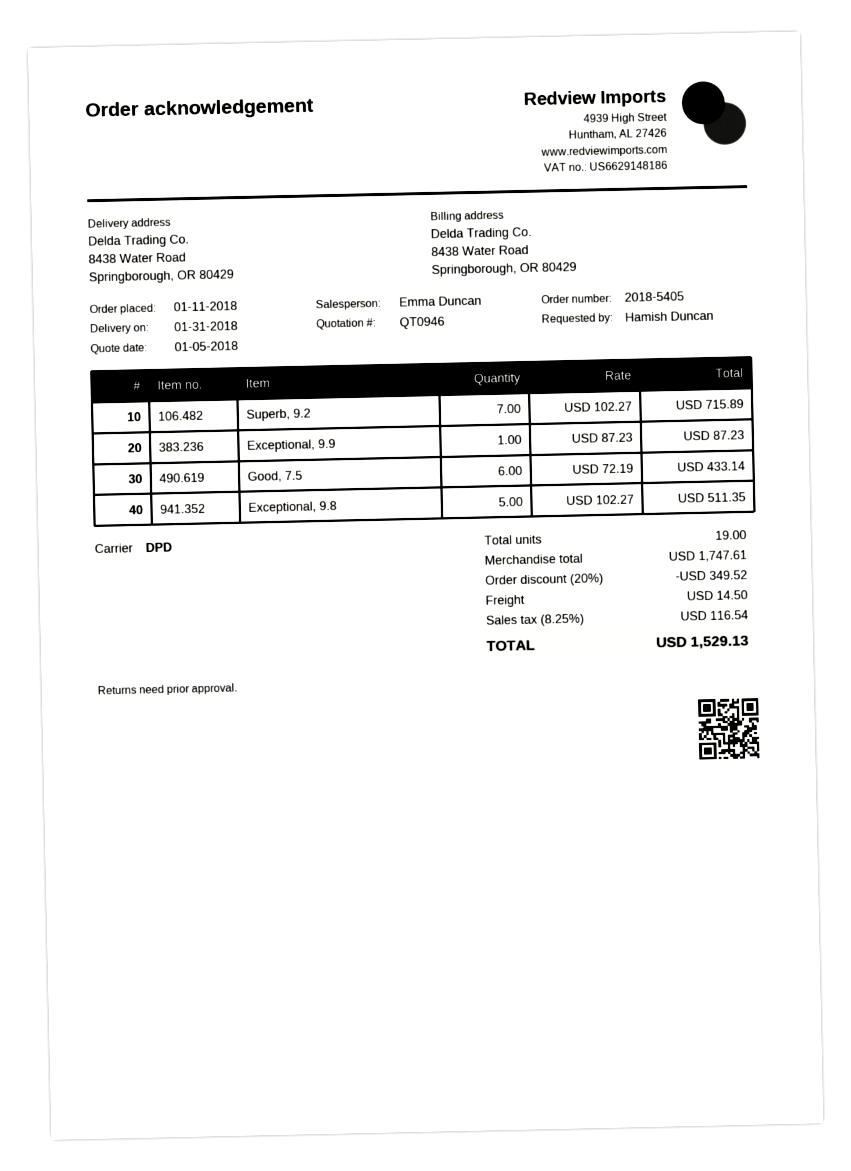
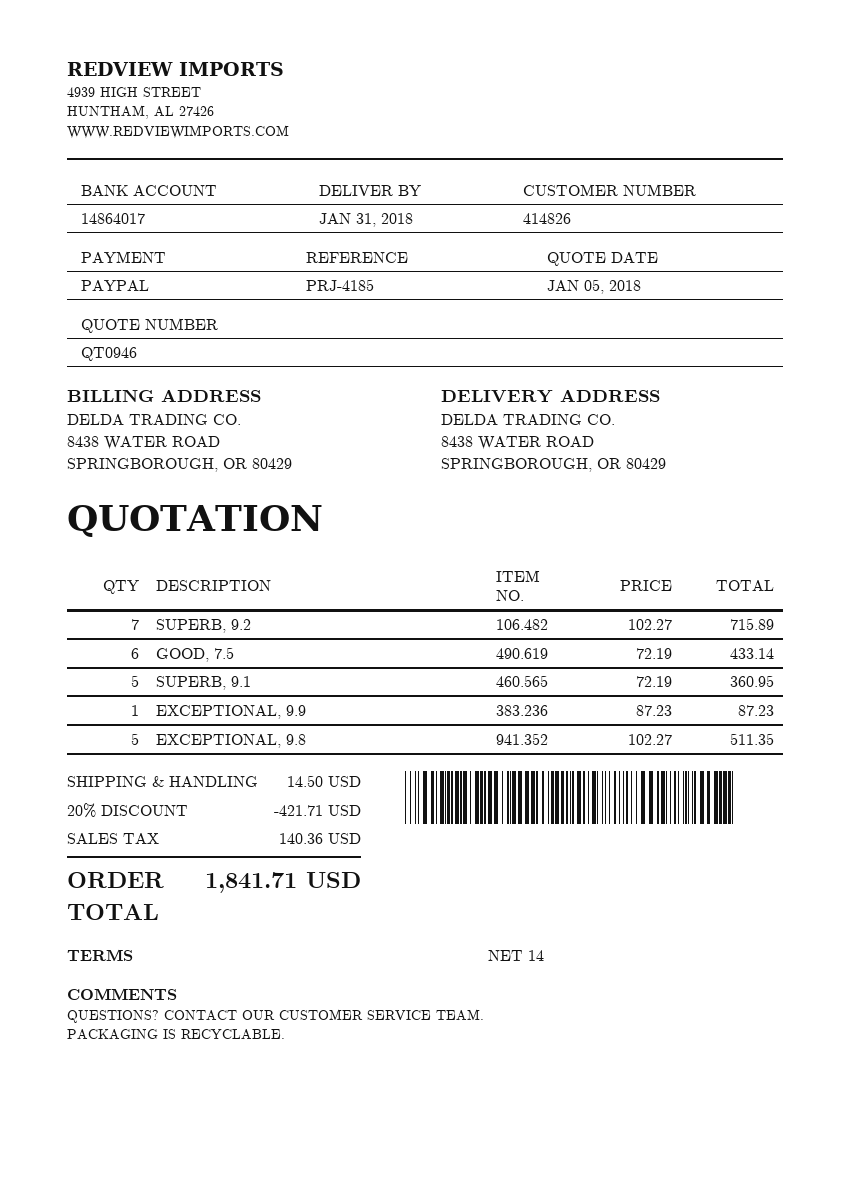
SUPERB, 9.1: none -> 5 x 72.19 = 360.95
discount: 20% = 349.52 -> 20% = 421.71
tax: 116.54 -> 140.36
total: 1529.13 -> 1841.71

